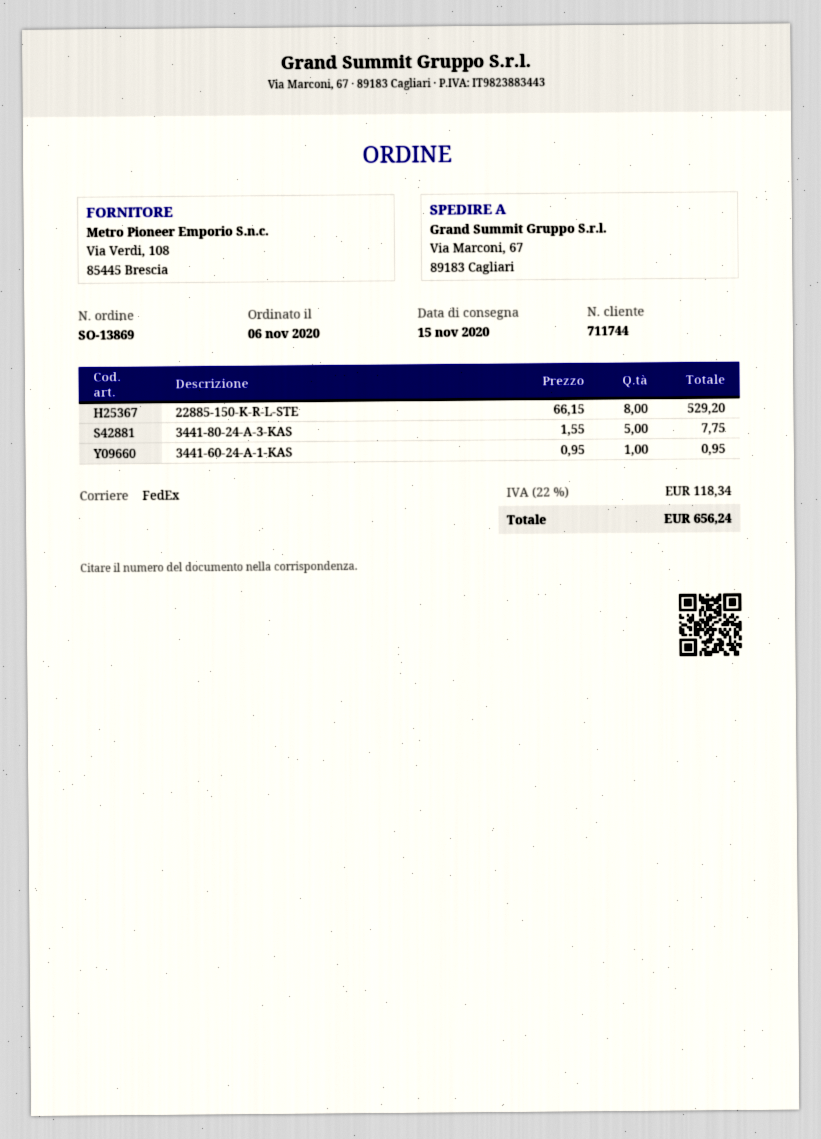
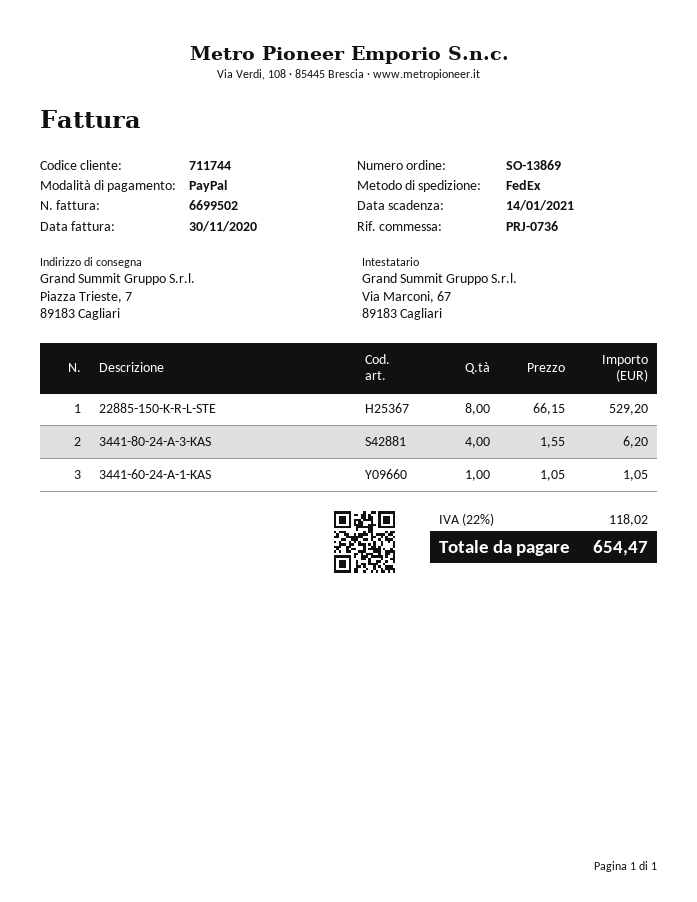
ship to: Via Marconi, 67, 89183 Cagliari -> Piazza Trieste, 7, 89183 Cagliari
3441-80-24-A-3-KAS: 5 x 1.55 = 7.75 -> 4 x 1.55 = 6.20
3441-60-24-A-1-KAS: 1 x 0.95 = 0.95 -> 1 x 1.05 = 1.05
tax: 22% = 118.34 -> 22% = 118.02
total: 656.24 -> 654.47

